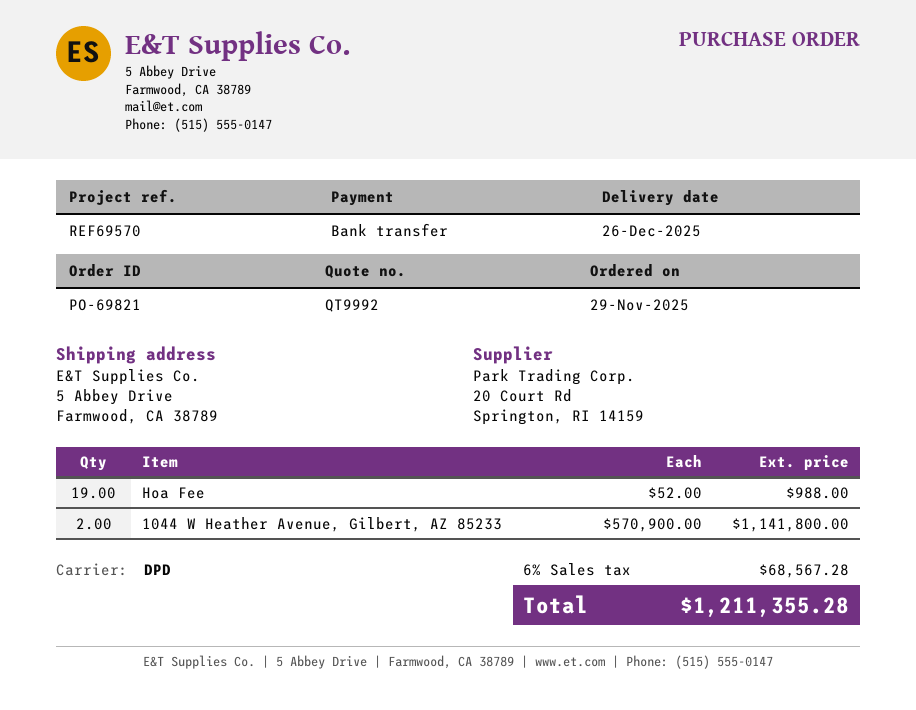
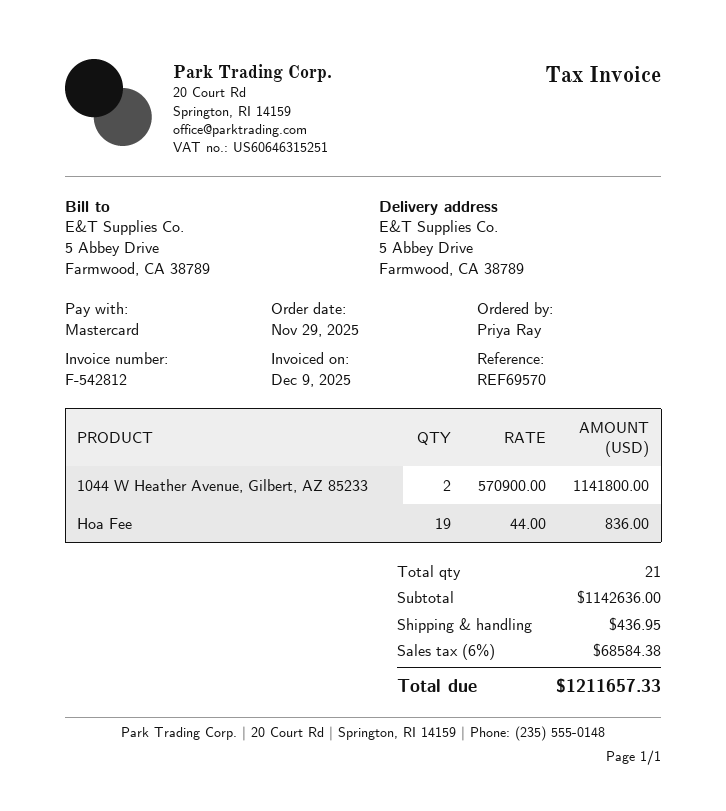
payment method: bank transfer -> Mastercard
Hoa Fee: 19 x 52.00 = 988.00 -> 19 x 44.00 = 836.00
shipping: none -> 436.95
tax: 6% = 68567.28 -> 6% = 68584.38
total: 1211355.28 -> 1211657.33

